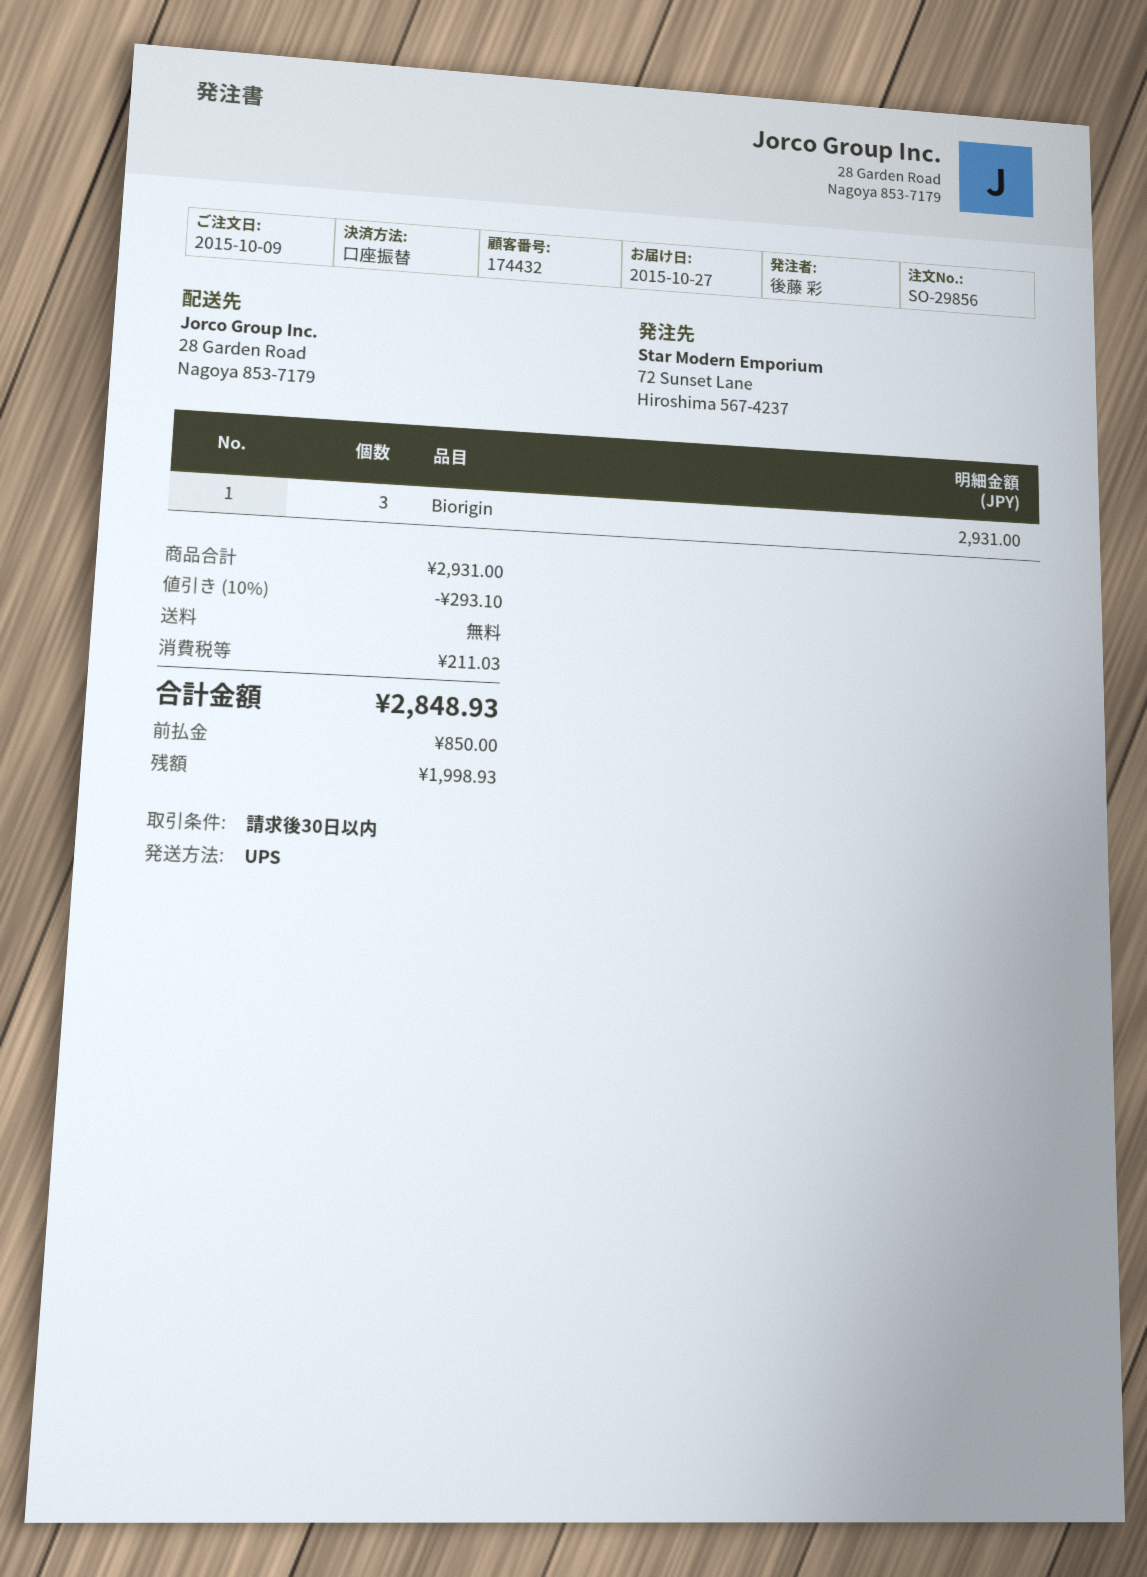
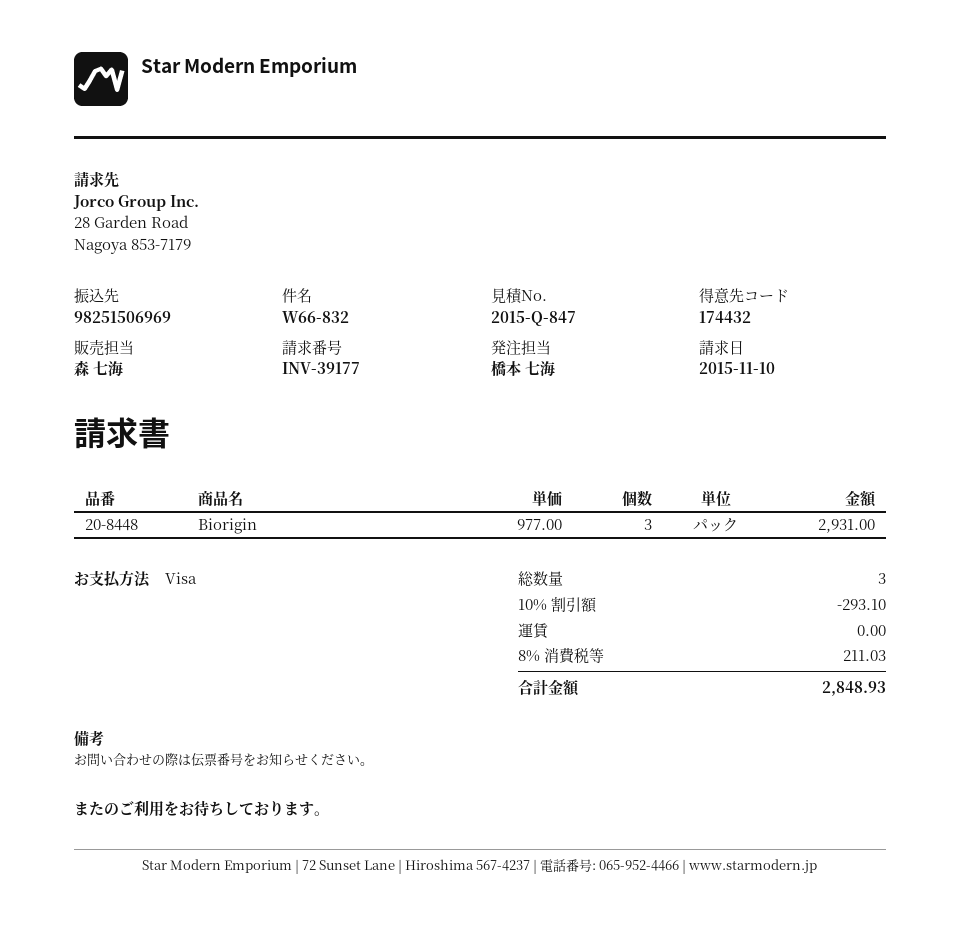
ordered by: 後藤 彩 -> 橋本 七海
payment method: direct debit -> Visa

